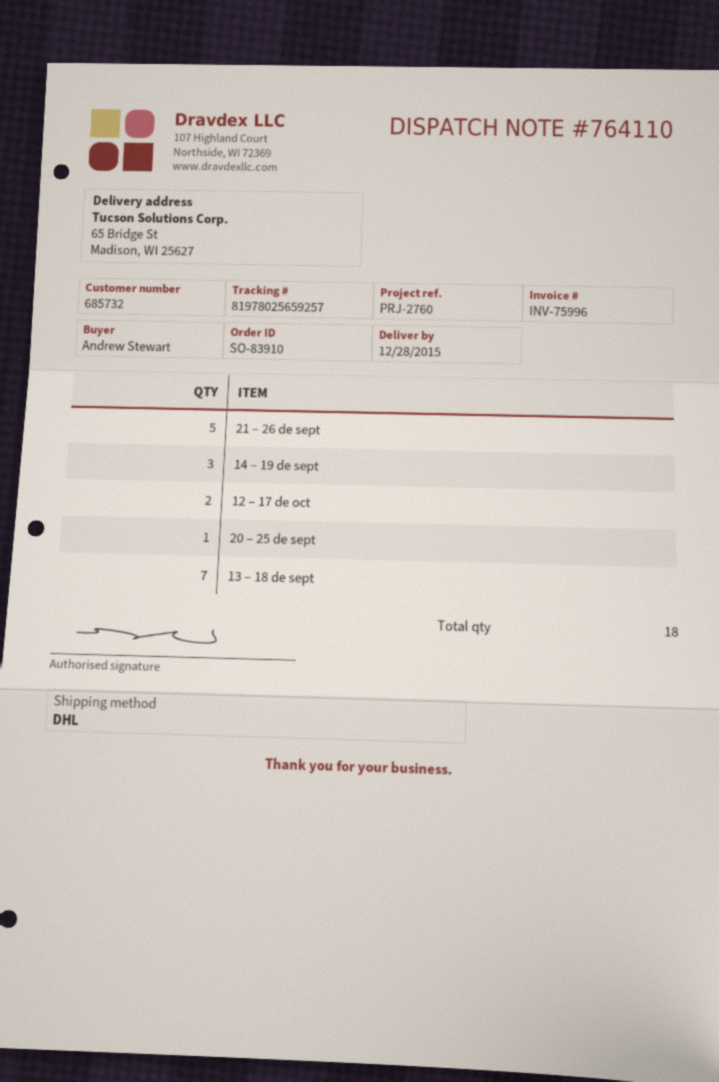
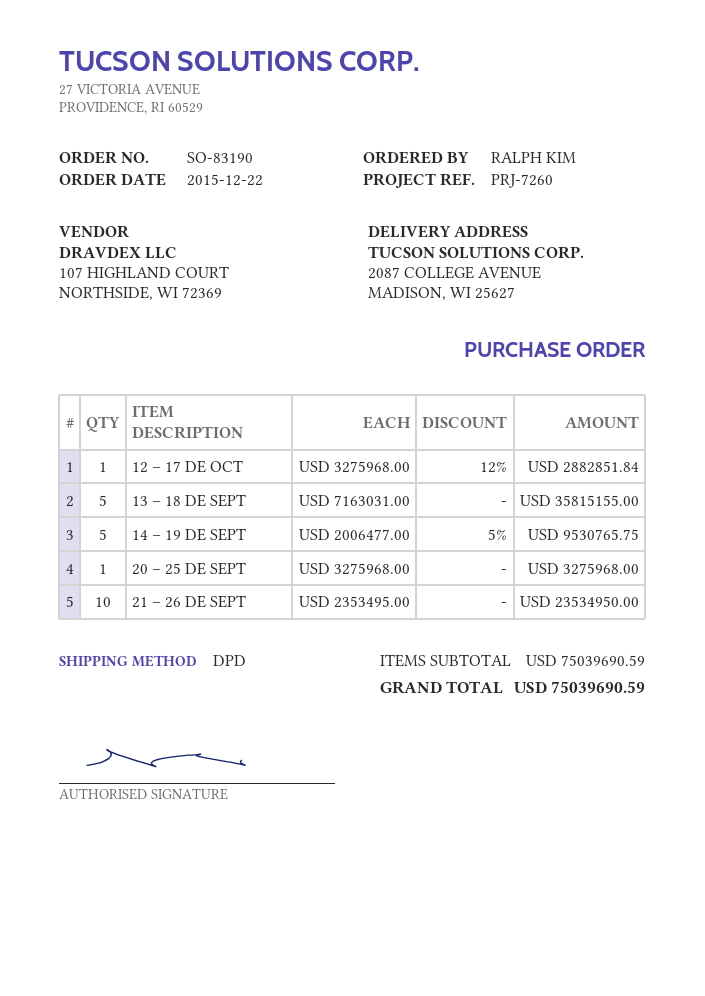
order number: SO-83910 -> SO-83190
reference: PRJ-2760 -> PRJ-7260
ordered by: Andrew Stewart -> RALPH KIM
shipping method: DHL -> DPD
ship to: 65 Bridge St, Madison, WI 25627 -> 2087 COLLEGE AVENUE, MADISON, WI 25627
21 – 26 de sept: 5 -> 10
14 – 19 de sept: 3 -> 5
12 – 17 de oct: 2 -> 1
13 – 18 de sept: 7 -> 5

